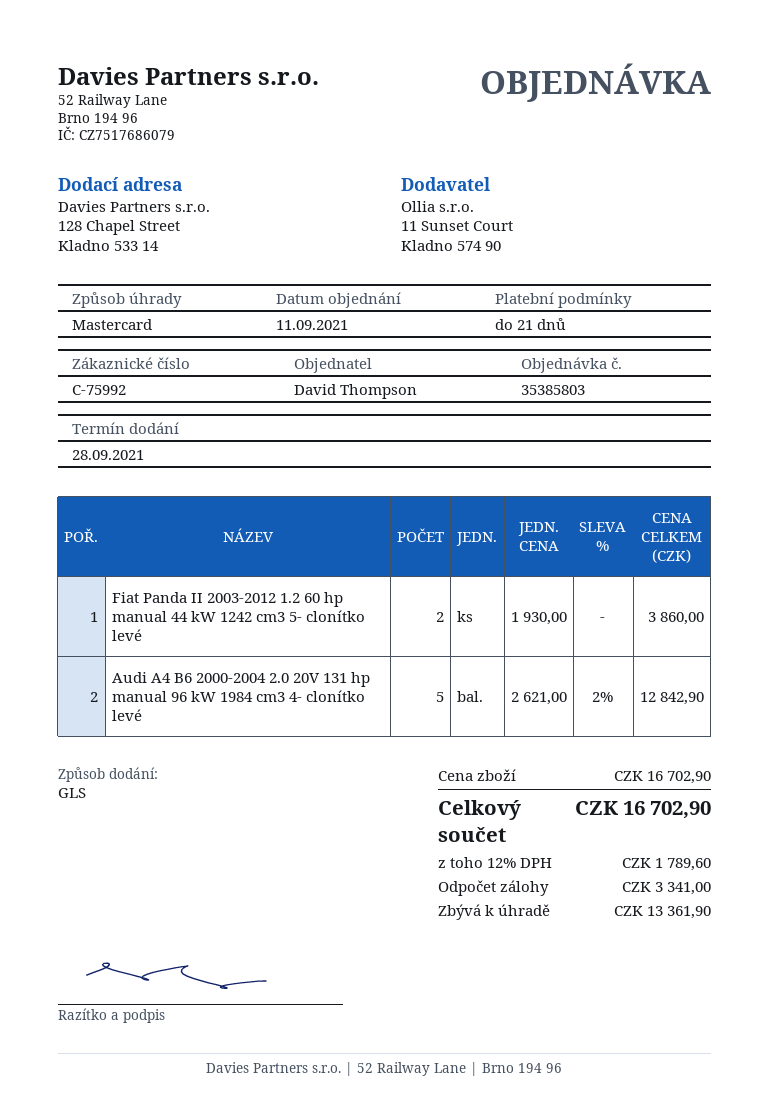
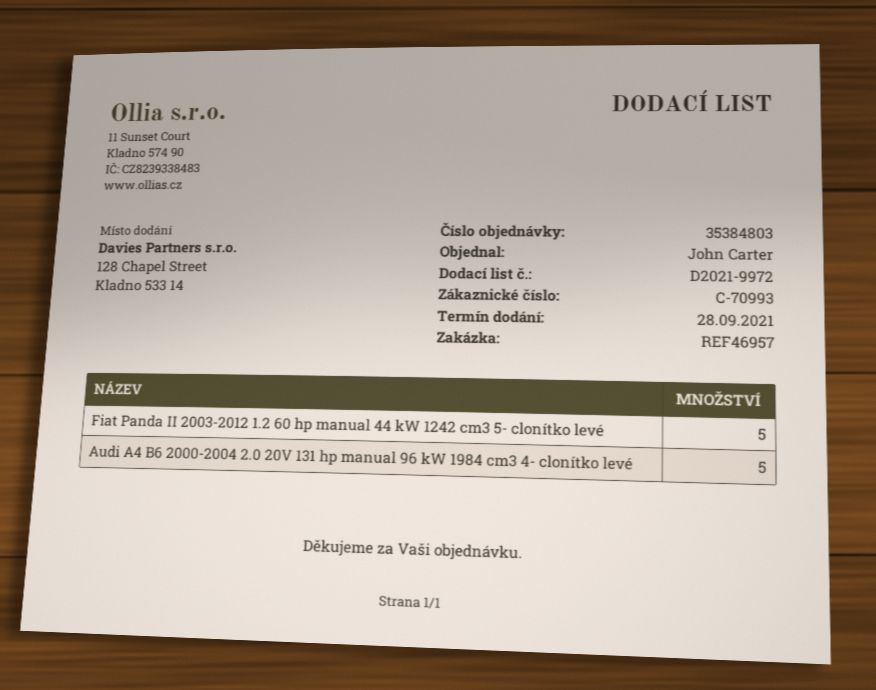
order number: 35385803 -> 35384803
customer number: C-75992 -> C-70993
ordered by: David Thompson -> John Carter
Fiat Panda II 2003-2012 1.2 60 hp manual 44 kW 1242 cm3 5- clonítko levé: 2 -> 5

